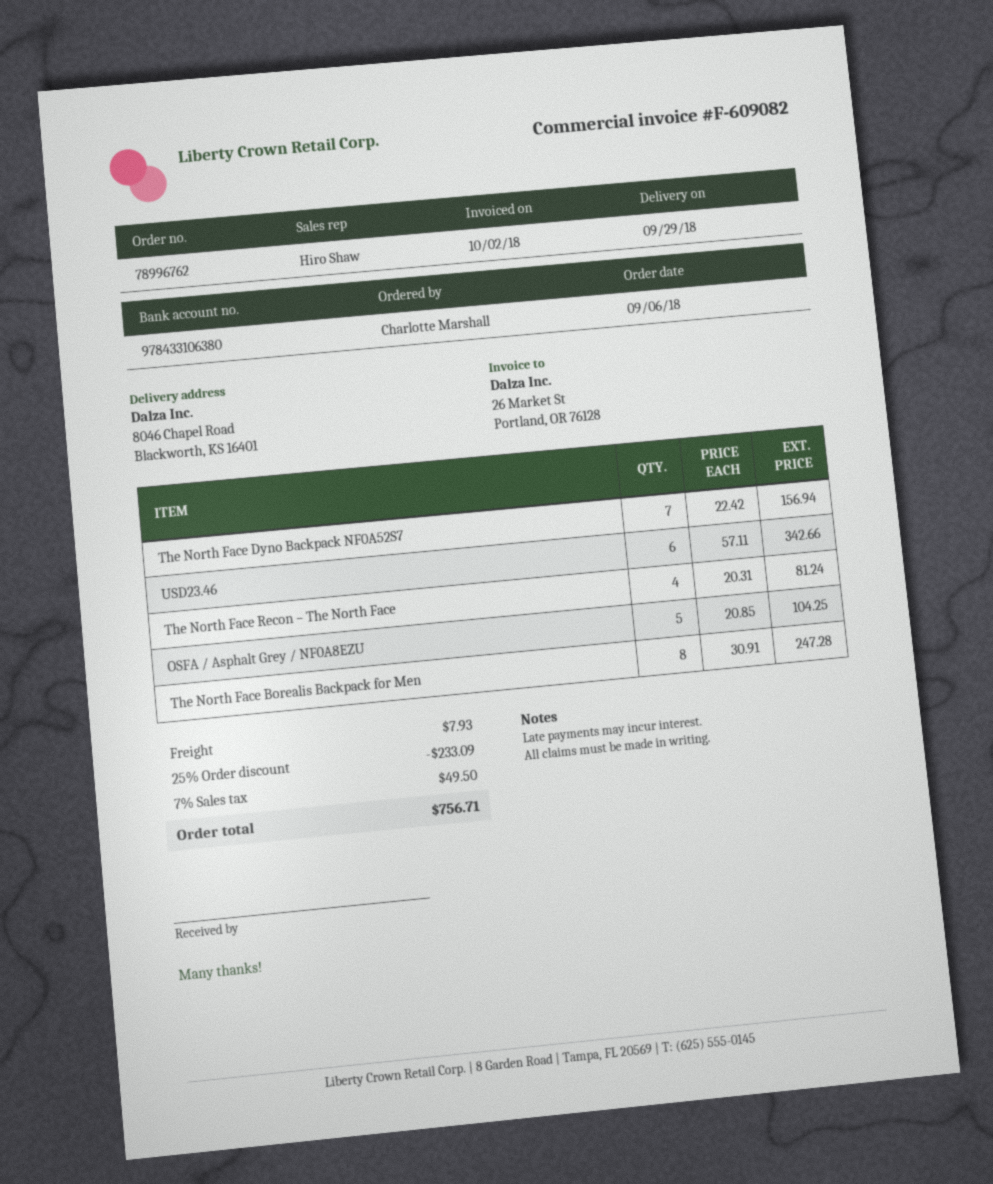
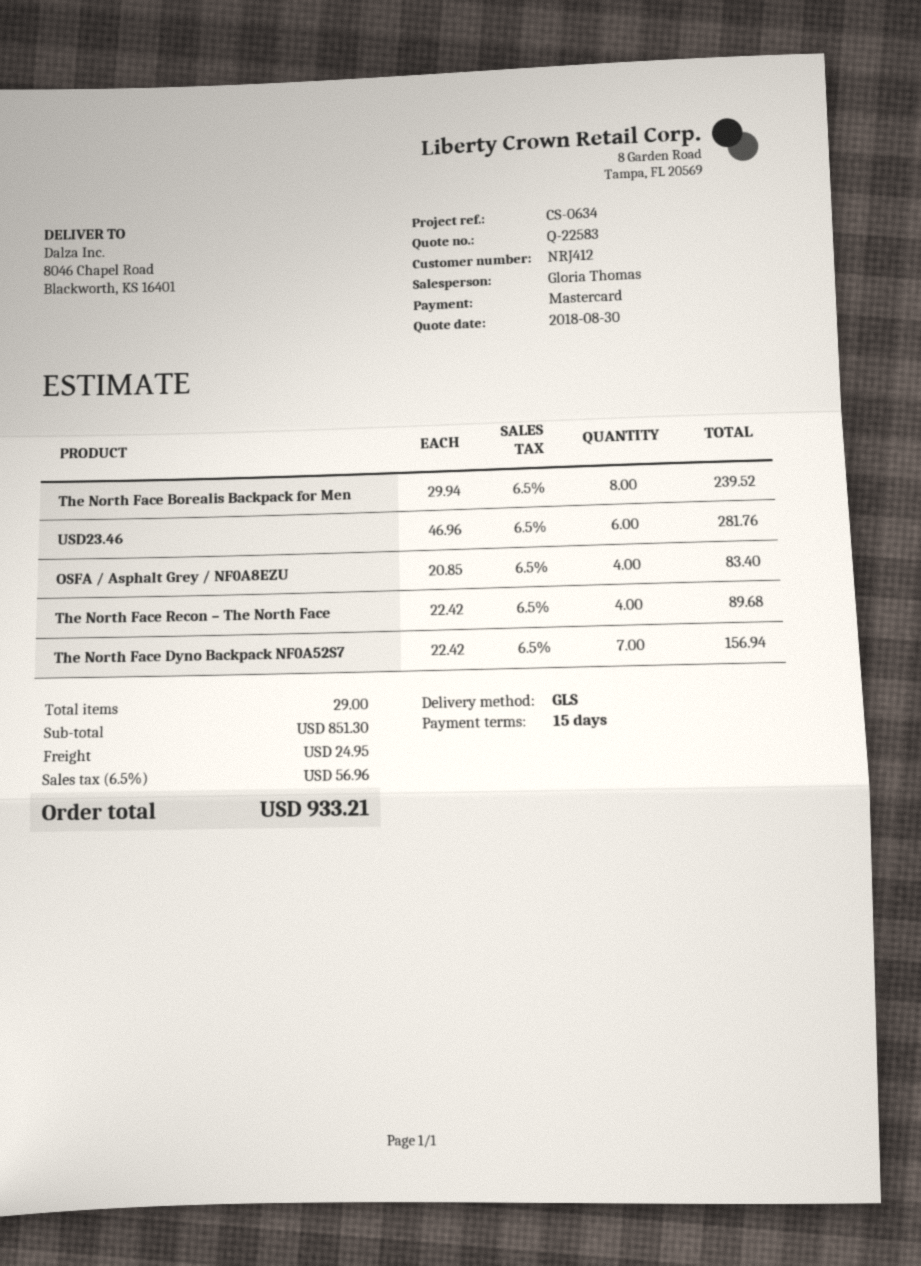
sales rep: Hiro Shaw -> Gloria Thomas
USD23.46: 6 x 57.11 = 342.66 -> 6 x 46.96 = 281.76
The North Face Recon – The North Face: 4 x 20.31 = 81.24 -> 4 x 22.42 = 89.68
OSFA / Asphalt Grey / NF0A8EZU: 5 x 20.85 = 104.25 -> 4 x 20.85 = 83.40
The North Face Borealis Backpack for Men: 8 x 30.91 = 247.28 -> 8 x 29.94 = 239.52
discount: 25% = 233.09 -> none
shipping: 7.93 -> 24.95
tax: 7% = 49.50 -> 6.5% = 56.96
total: 756.71 -> 933.21

